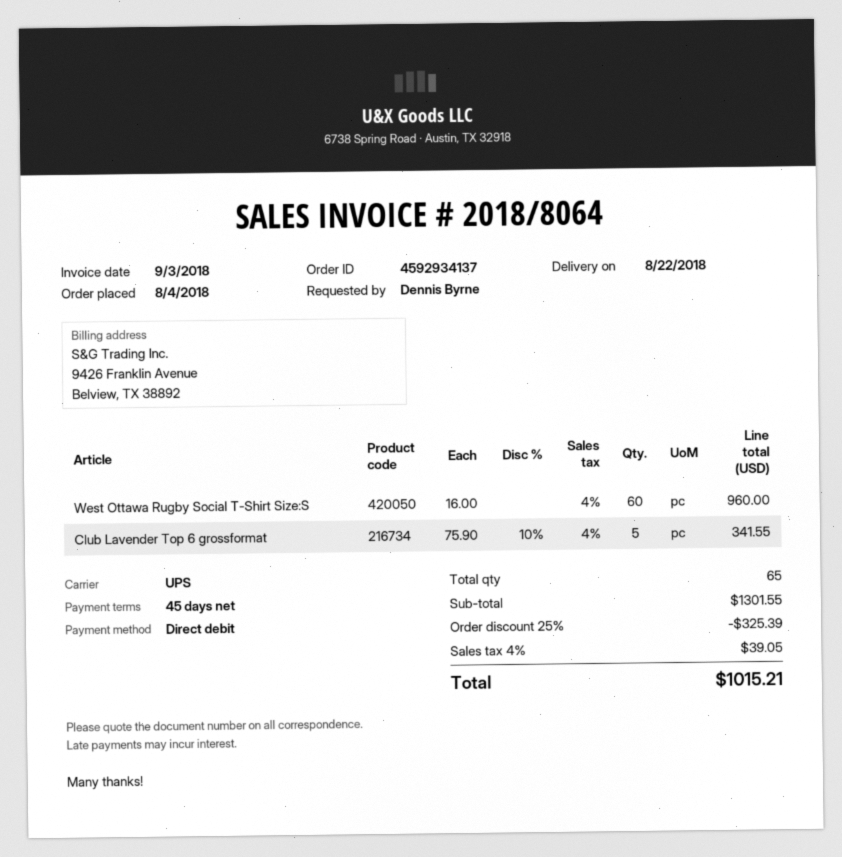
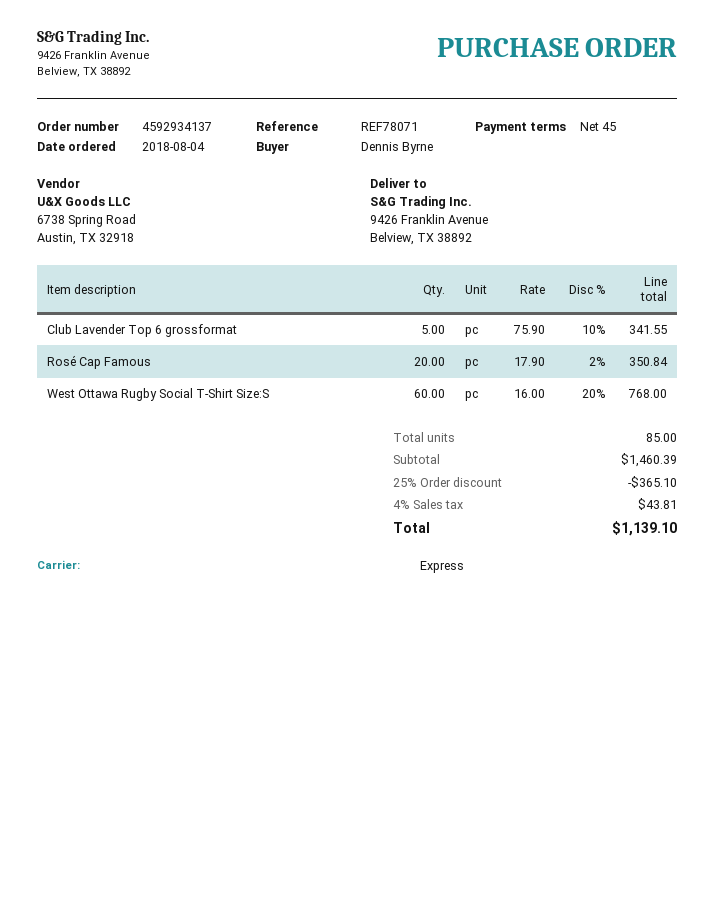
shipping method: UPS -> express
West Ottawa Rugby Social T-Shirt Size:S: 60 x 16.00 = 960.00 -> 60 x 16.00 - 20% = 768.00
Rosé Cap Famous: none -> 20 x 17.90 - 2% = 350.84
total quantity: 65 -> 85
subtotal: 1301.55 -> 1460.39
discount: 25% = 325.39 -> 25% = 365.10
tax: 4% = 39.05 -> 4% = 43.81
total: 1015.21 -> 1139.10

